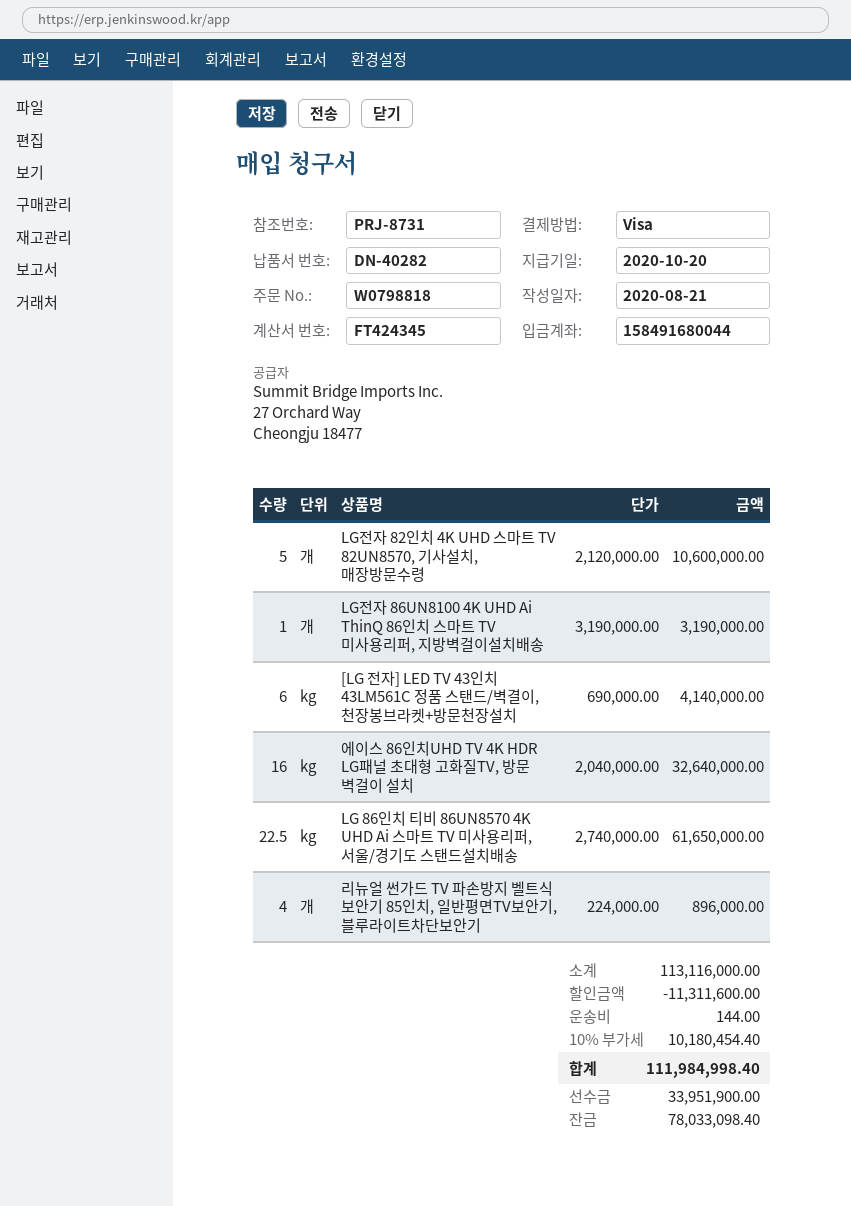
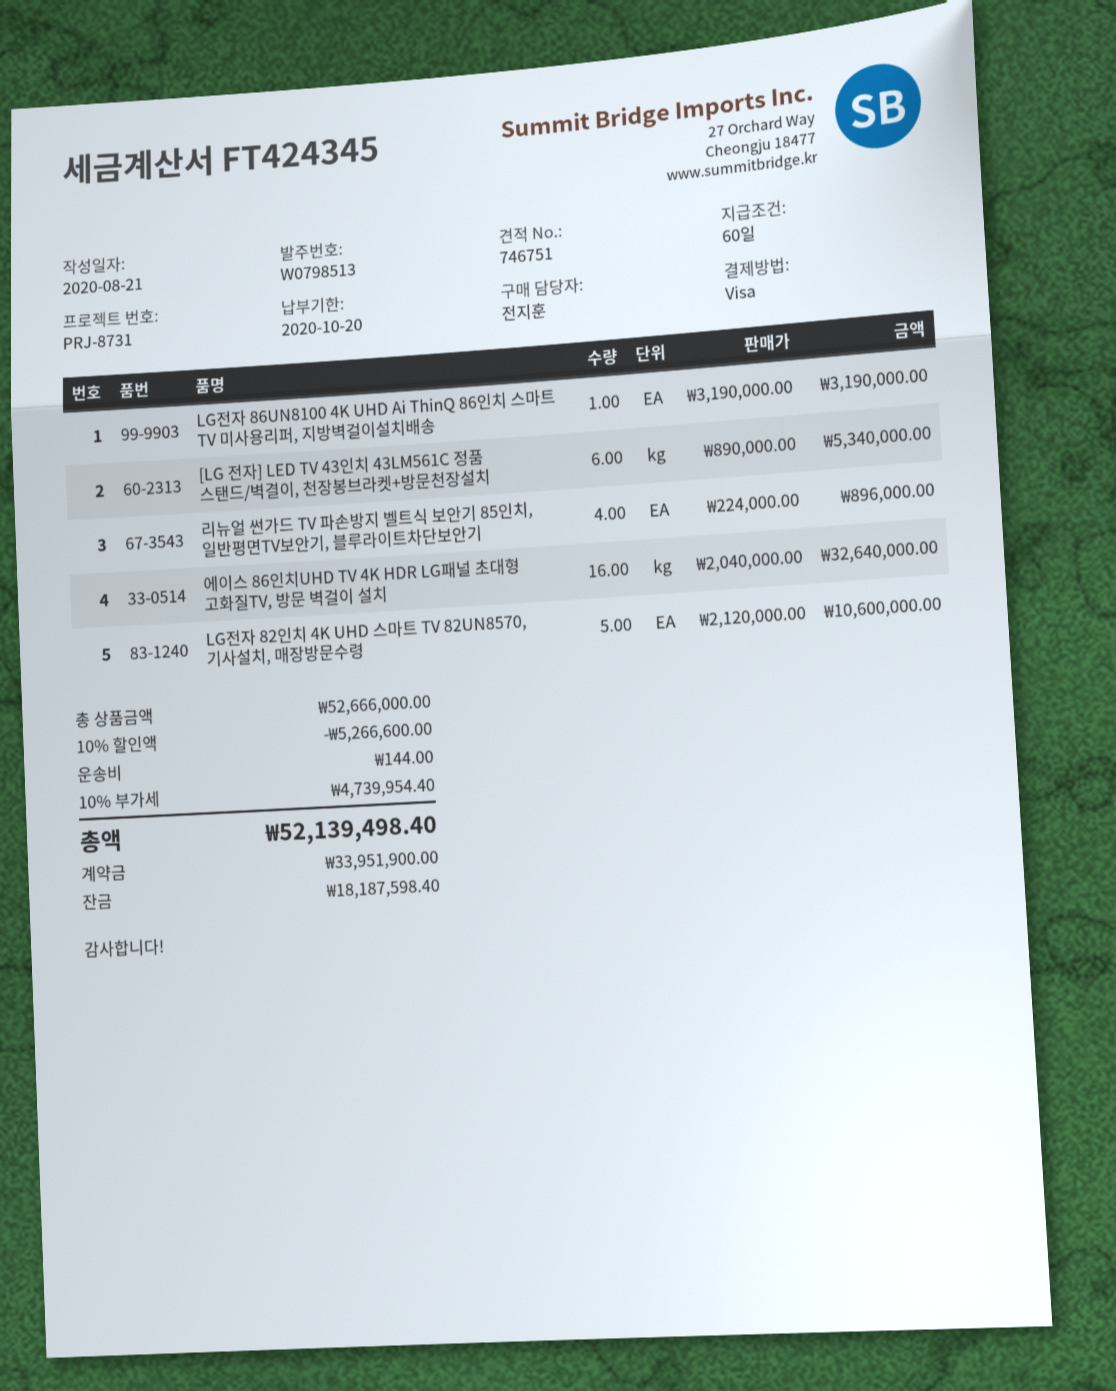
order number: W0798818 -> W0798513
[LG 전자] LED TV 43인치 43LM561C 정품 스탠드/벽결이, 천장봉브라켓+방문천장설치: 6 x 690000.00 = 4140000.00 -> 6 x 890000.00 = 5340000.00
LG 86인치 티비 86UN8570 4K UHD Ai 스마트 TV 미사용리퍼, 서울/경기도 스탠드설치배송: 22.5 x 2740000.00 = 61650000.00 -> none
subtotal: 113116000.00 -> 52666000.00
discount: 11311600.00 -> 5266600.00
tax: 10% = 10180454.40 -> 10% = 4739954.40
total: 111984998.40 -> 52139498.40
balance: 78033098.40 -> 18187598.40

